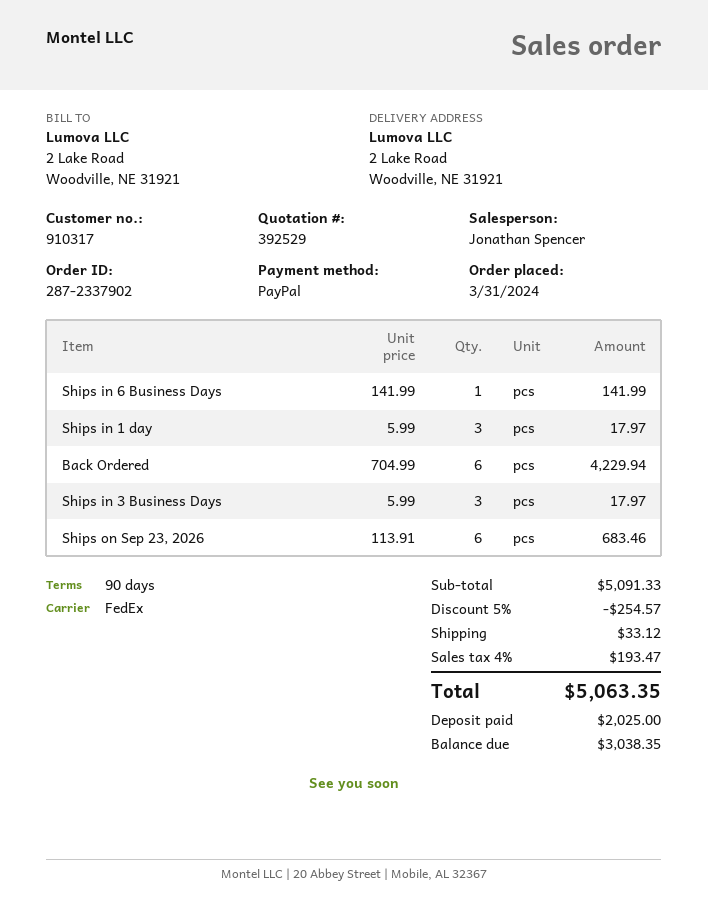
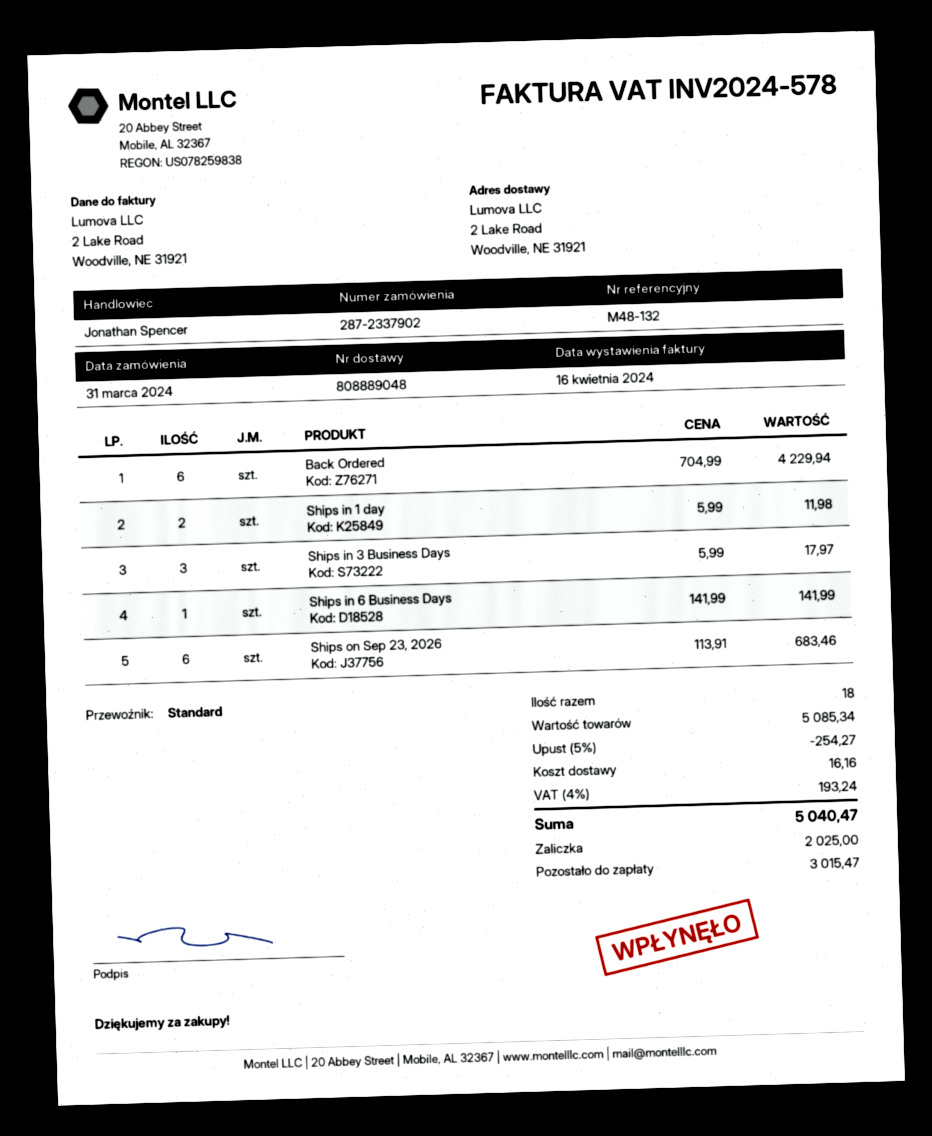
shipping method: FedEx -> standard
Ships in 1 day: 3 x 5.99 = 17.97 -> 2 x 5.99 = 11.98
subtotal: 5091.33 -> 5085.34
discount: 5% = 254.57 -> 5% = 254.27
shipping: 33.12 -> 16.16
tax: 4% = 193.47 -> 4% = 193.24
total: 5063.35 -> 5040.47
balance: 3038.35 -> 3015.47

